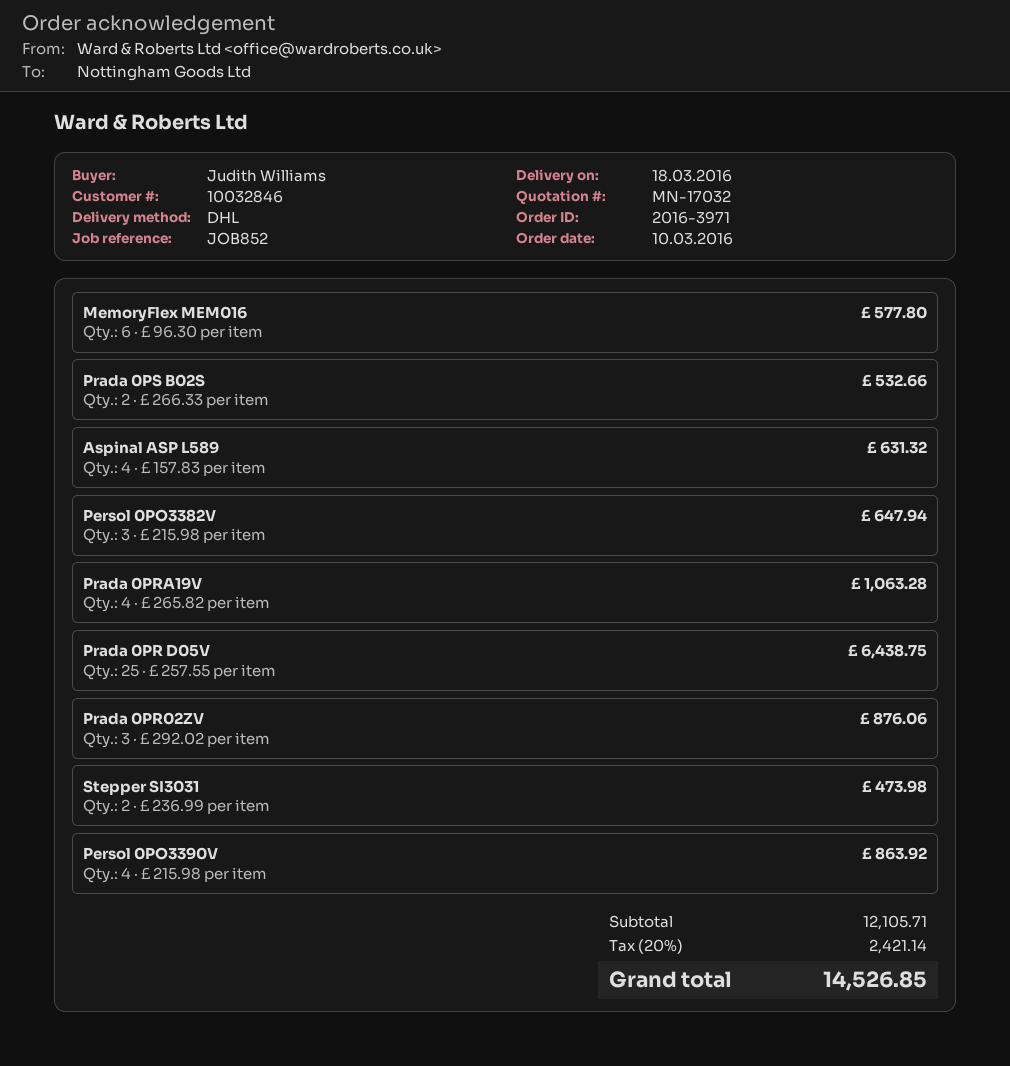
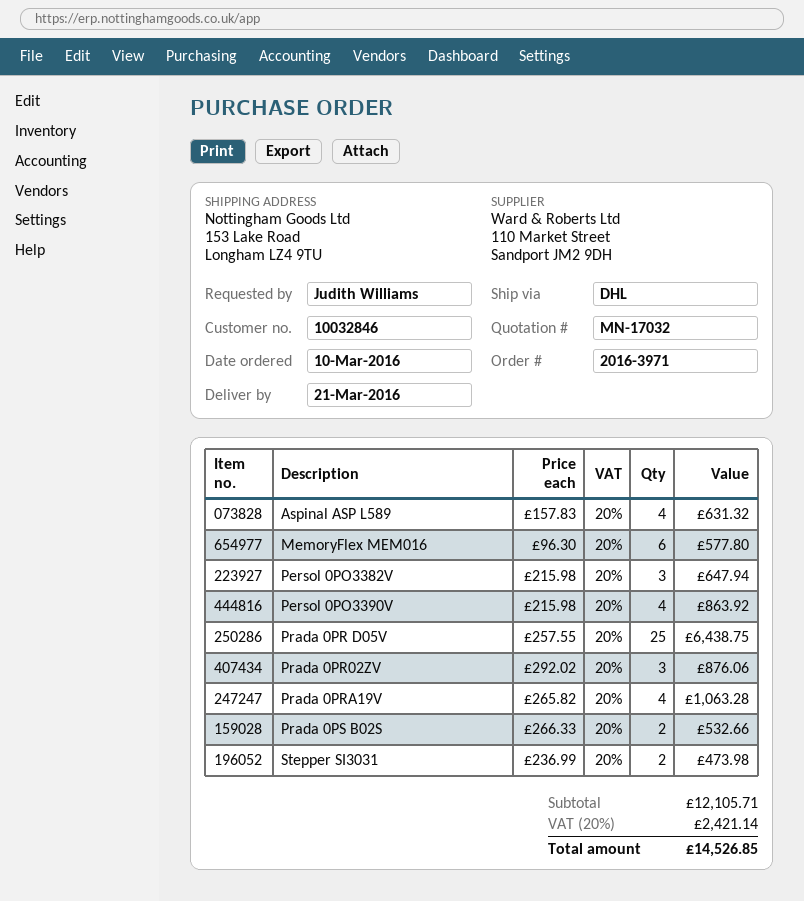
delivery date: 2016-03-18 -> 2016-03-21

